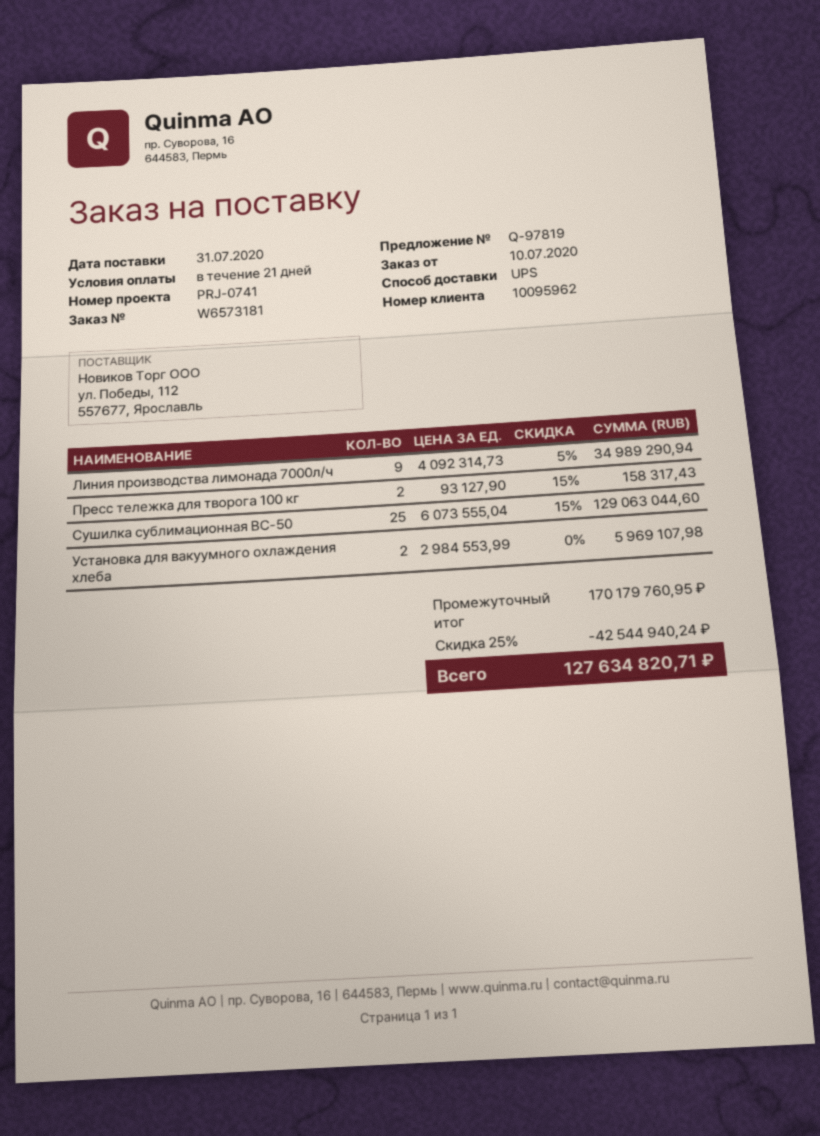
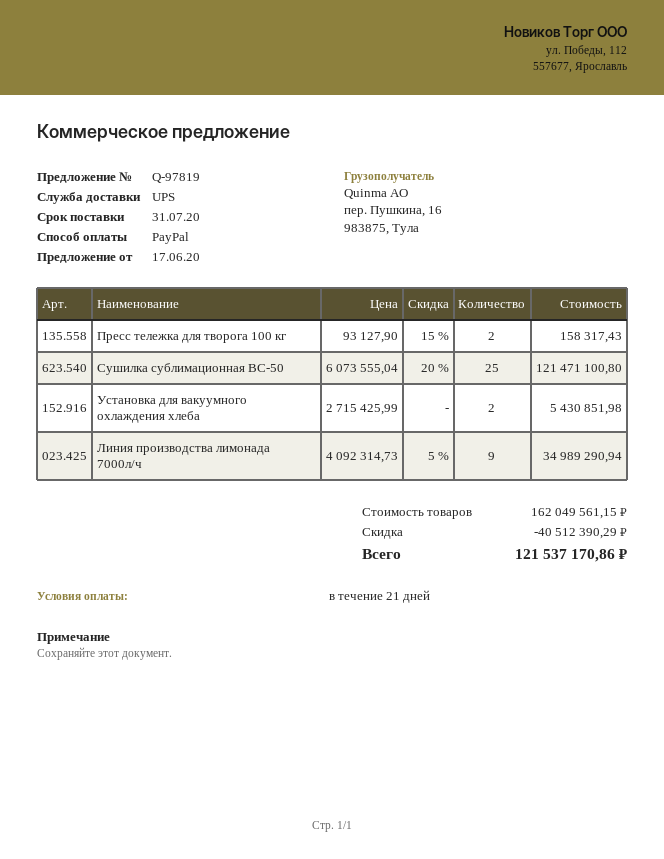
Сушилка сублимационная ВС-50: 25 x 6073555.04 - 15% = 129063044.60 -> 25 x 6073555.04 - 20% = 121471100.80
Установка для вакуумного охлаждения хлеба: 2 x 2984553.99 = 5969107.98 -> 2 x 2715425.99 = 5430851.98
subtotal: 170179760.95 -> 162049561.15
discount: 42544940.24 -> 40512390.29
total: 127634820.71 -> 121537170.86

